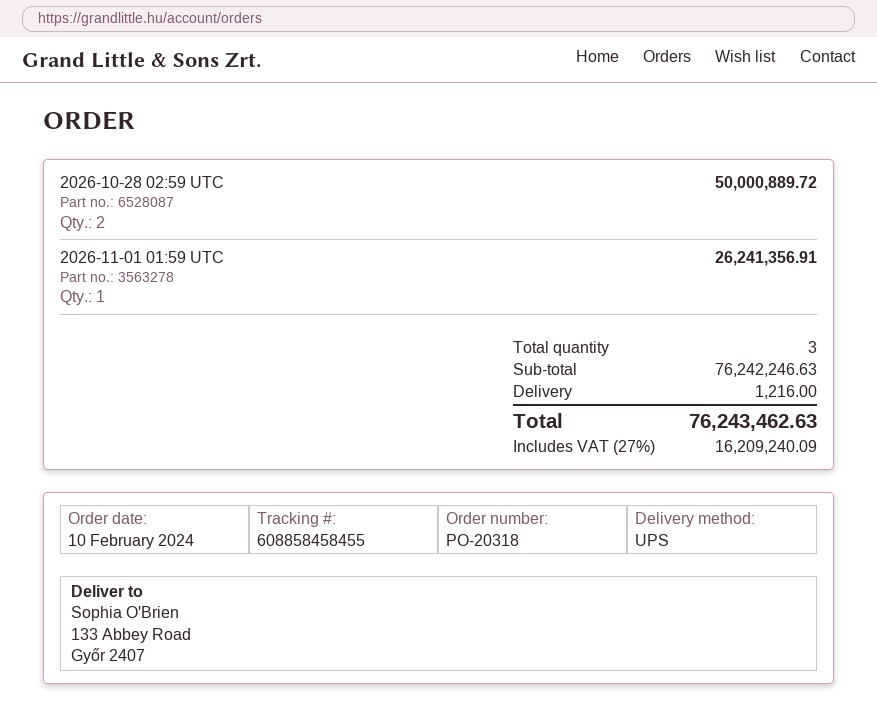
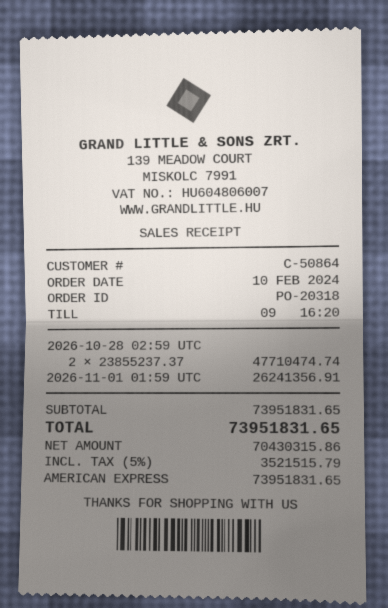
2026-10-28 02:59 UTC: 2 for 50000889.72 -> 2 for 47710474.74
subtotal: 76242246.63 -> 73951831.65
shipping: 1216.00 -> none
tax: 27% = 16209240.09 -> 5% = 3521515.79
total: 76243462.63 -> 73951831.65

